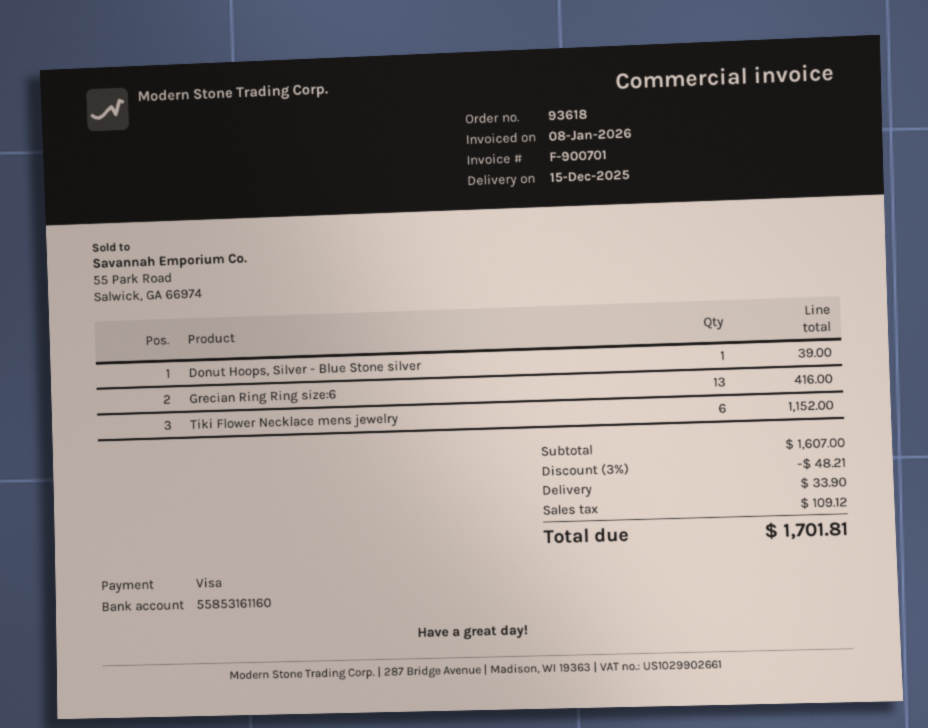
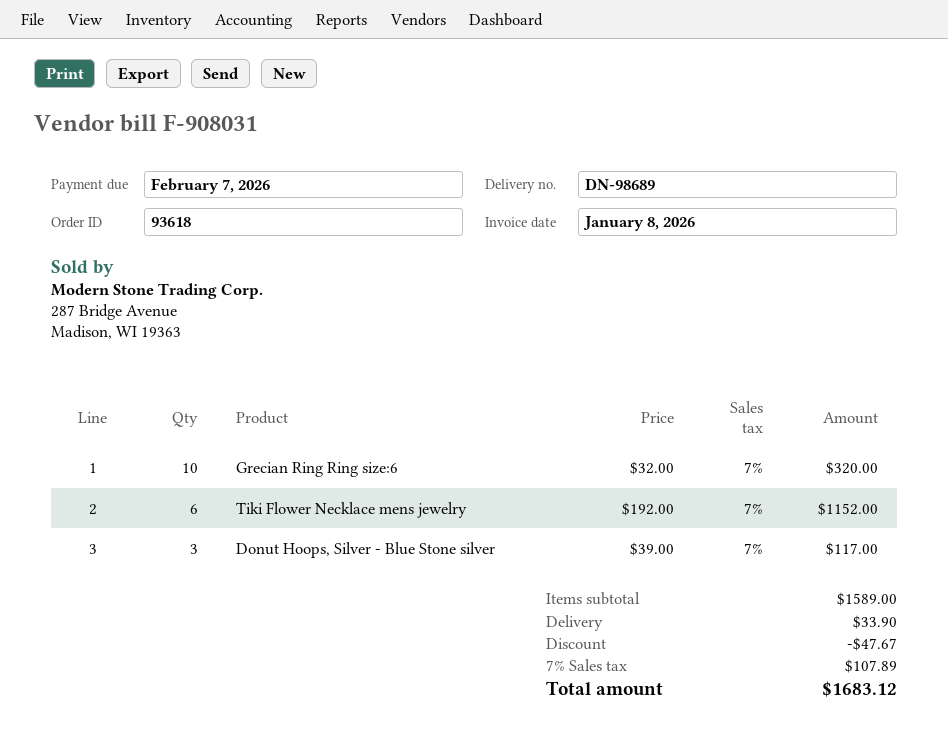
invoice number: F-900701 -> F-908031
Donut Hoops, Silver - Blue Stone silver: 1 for 39.00 -> 3 for 117.00
Grecian Ring Ring size:6: 13 for 416.00 -> 10 for 320.00
subtotal: 1607.00 -> 1589.00
discount: 48.21 -> 47.67
tax: 109.12 -> 107.89
total: 1701.81 -> 1683.12

